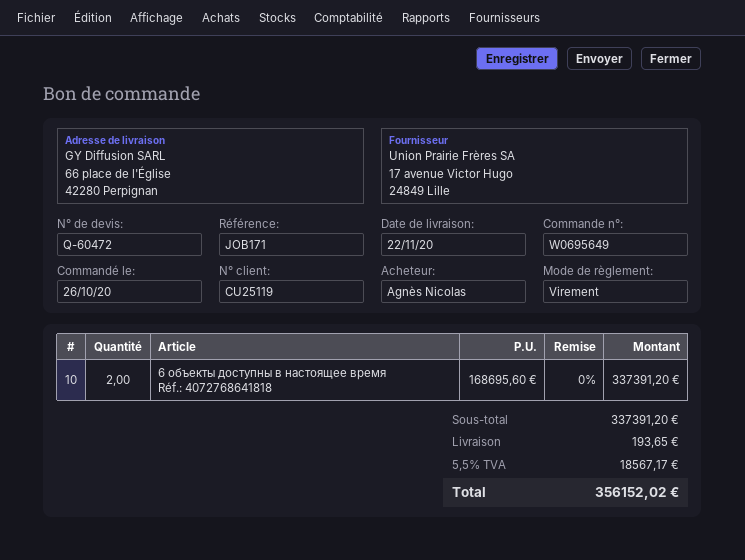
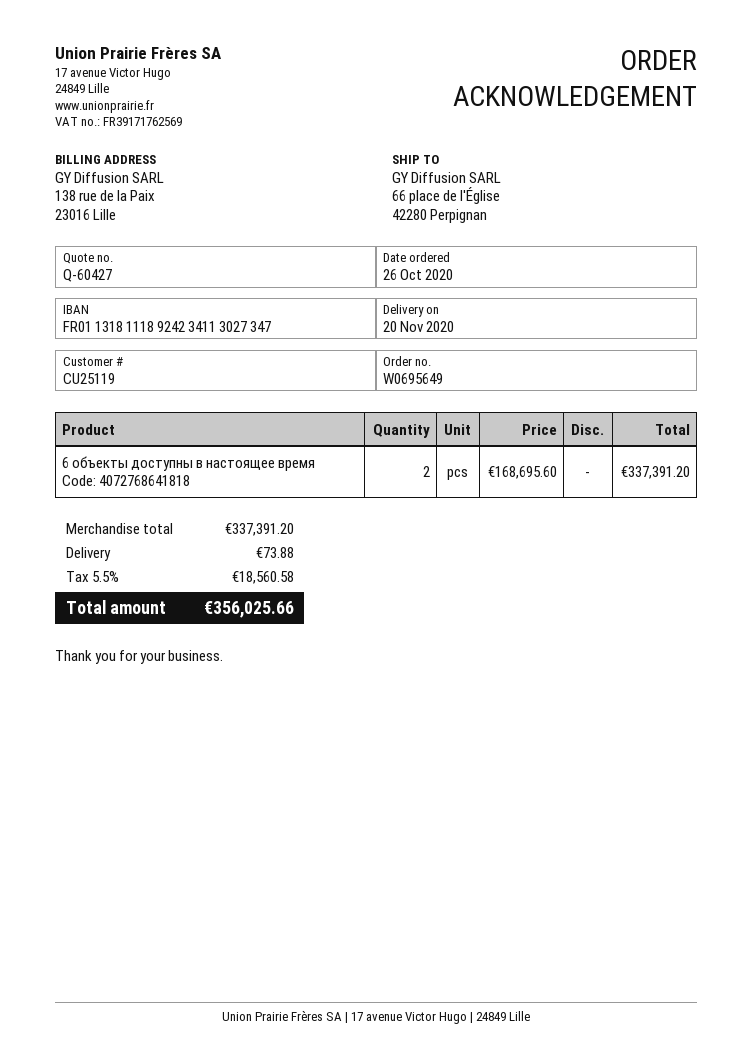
quote number: Q-60472 -> Q-60427
delivery date: 2020-11-22 -> 2020-11-20
shipping: 193.65 -> 73.88
tax: 5.5% = 18567.17 -> 5.5% = 18560.58
total: 356152.02 -> 356025.66

